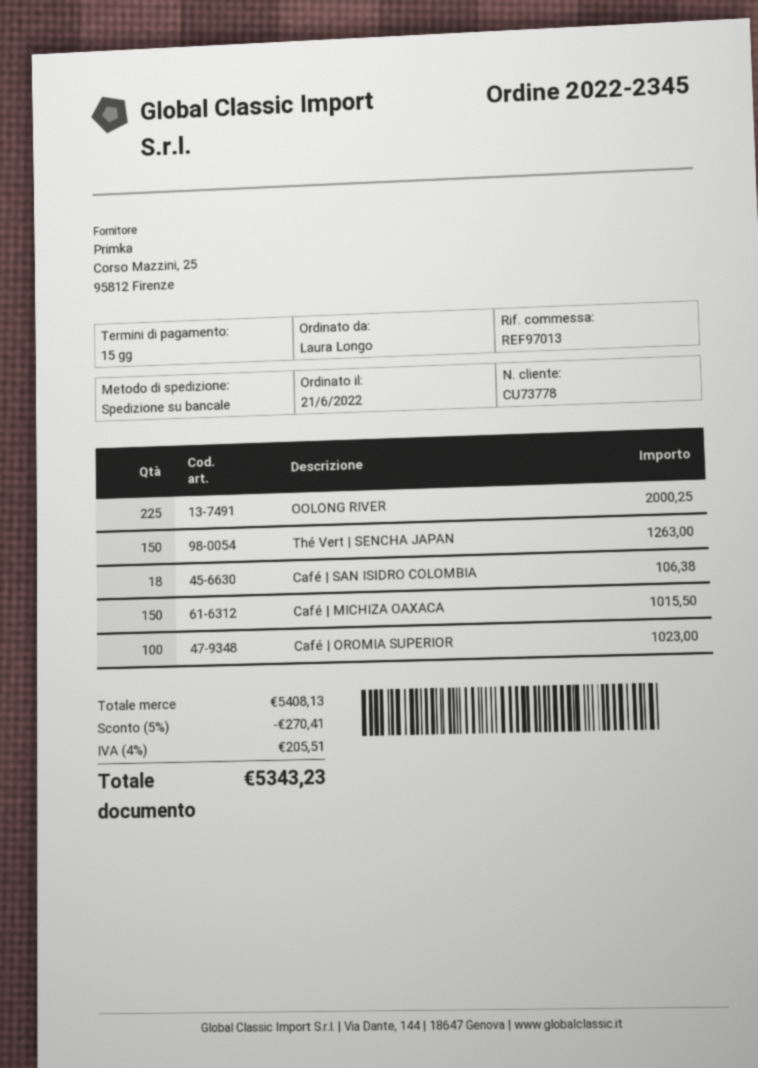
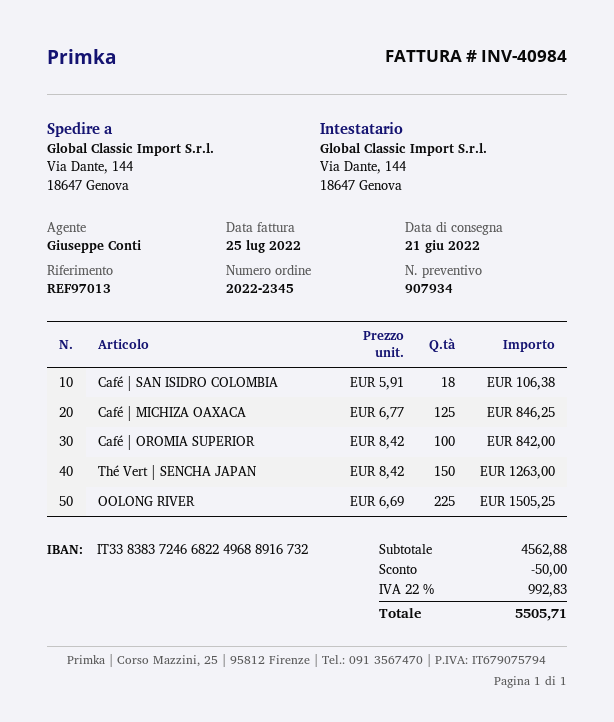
OOLONG RIVER: 225 for 2000.25 -> 225 for 1505.25
Café | MICHIZA OAXACA: 150 for 1015.50 -> 125 for 846.25
Café | OROMIA SUPERIOR: 100 for 1023.00 -> 100 for 842.00
subtotal: 5408.13 -> 4562.88
discount: 270.41 -> 50.00
tax: 4% = 205.51 -> 22% = 992.83
total: 5343.23 -> 5505.71

